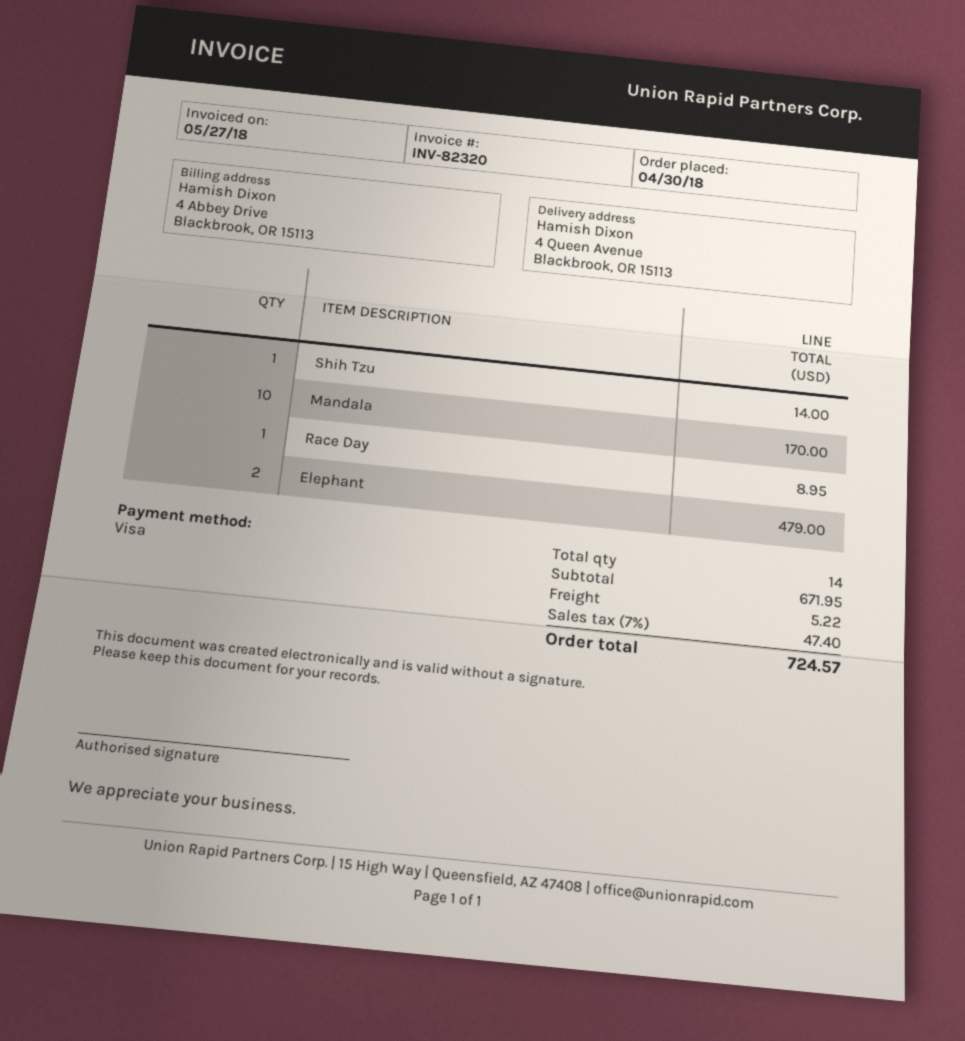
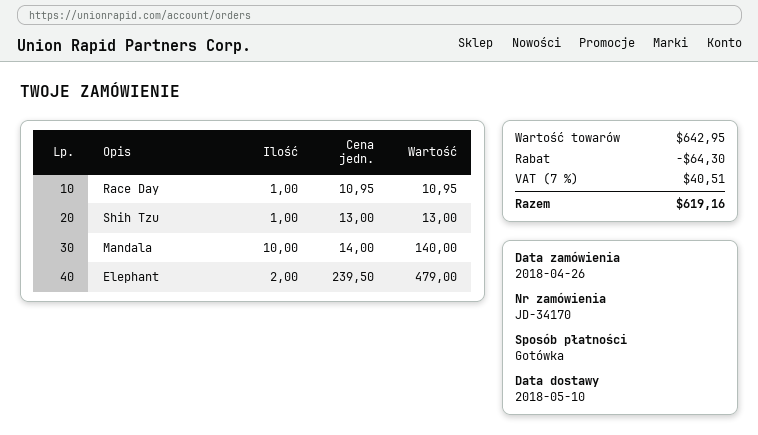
order date: 2018-04-30 -> 2018-04-26
payment method: Visa -> cash
Shih Tzu: 1 for 14.00 -> 1 for 13.00
Mandala: 10 for 170.00 -> 10 for 140.00
Race Day: 1 for 8.95 -> 1 for 10.95
subtotal: 671.95 -> 642.95
discount: none -> 64.30
shipping: 5.22 -> none
tax: 7% = 47.40 -> 7% = 40.51
total: 724.57 -> 619.16

